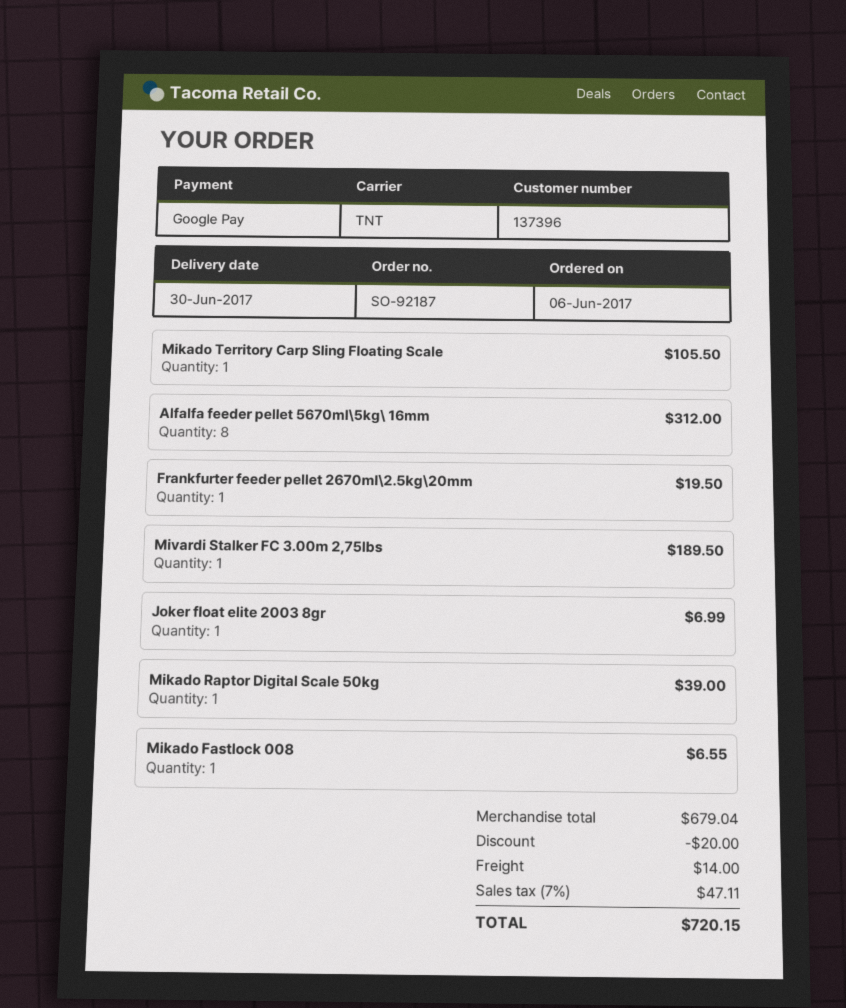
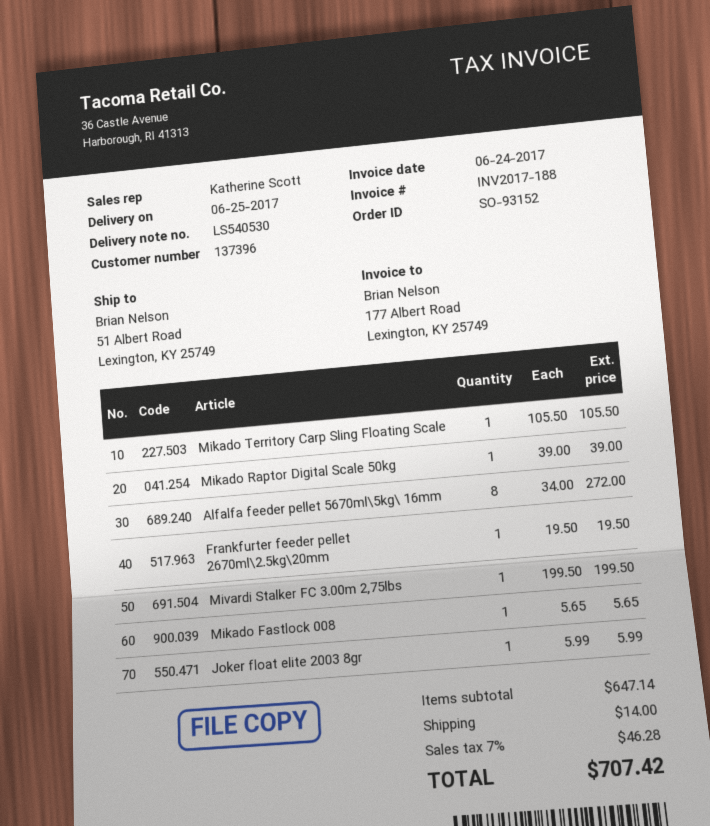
order number: SO-92187 -> SO-93152
delivery date: 2017-06-30 -> 2017-06-25
Alfalfa feeder pellet 5670ml\5kg\ 16mm: 8 for 312.00 -> 8 for 272.00
Mivardi Stalker FC 3.00m 2,75lbs: 1 for 189.50 -> 1 for 199.50
Joker float elite 2003 8gr: 1 for 6.99 -> 1 for 5.99
Mikado Fastlock 008: 1 for 6.55 -> 1 for 5.65
subtotal: 679.04 -> 647.14
discount: 20.00 -> none
tax: 7% = 47.11 -> 7% = 46.28
total: 720.15 -> 707.42

